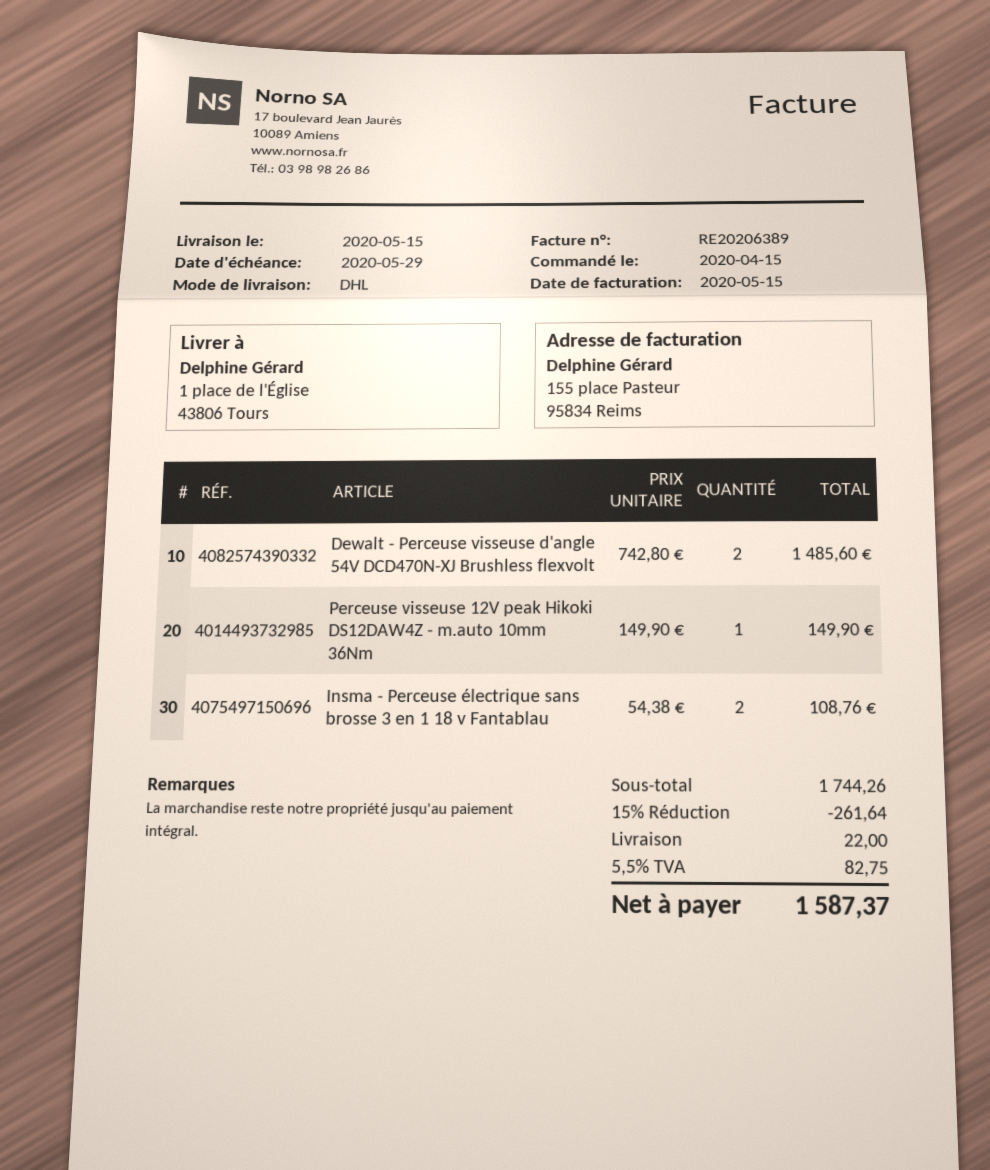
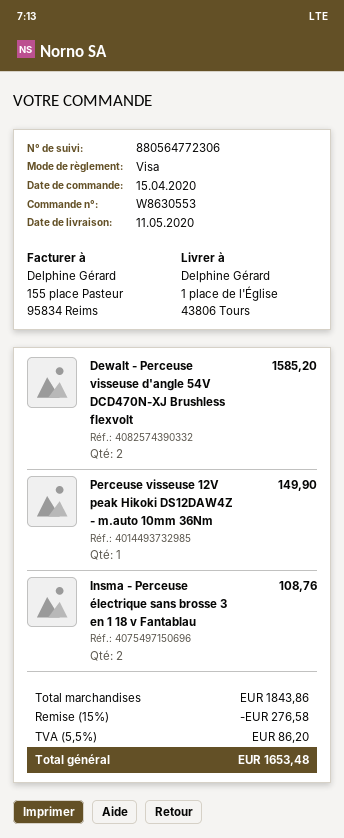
delivery date: 2020-05-15 -> 2020-05-11
Dewalt - Perceuse visseuse d'angle 54V DCD470N-XJ Brushless flexvolt: 2 for 1485.60 -> 2 for 1585.20
subtotal: 1744.26 -> 1843.86
discount: 15% = 261.64 -> 15% = 276.58
shipping: 22.00 -> none
tax: 5.5% = 82.75 -> 5.5% = 86.20
total: 1587.37 -> 1653.48

